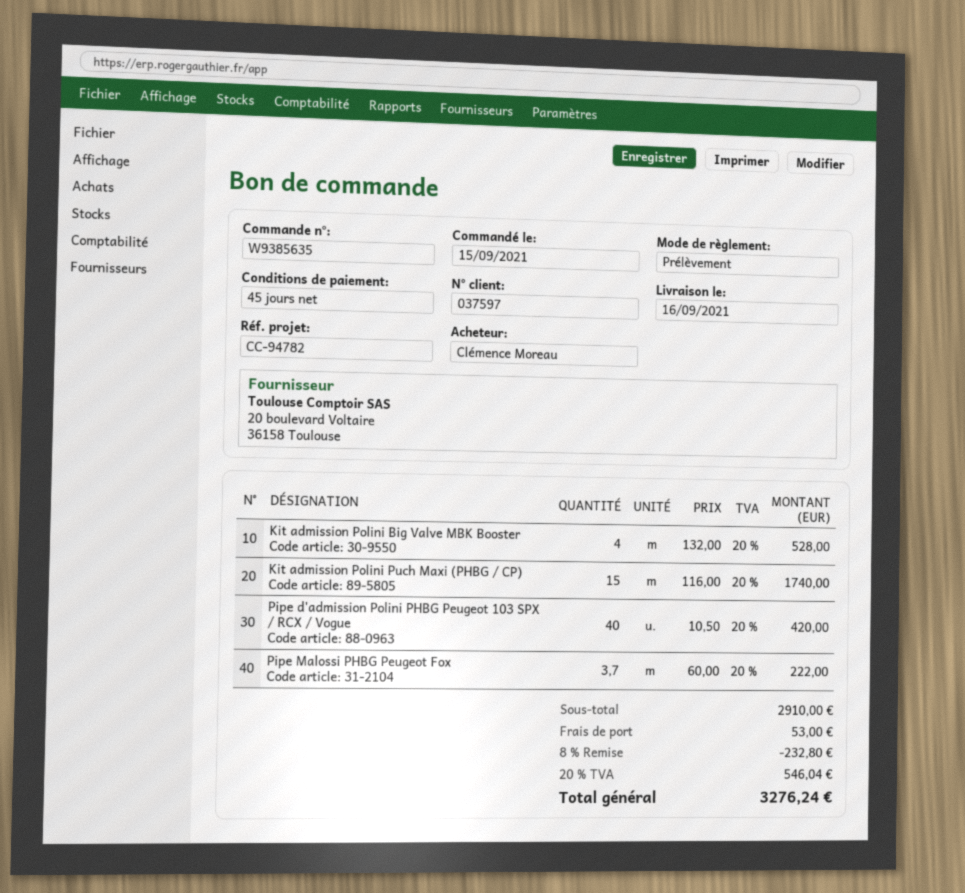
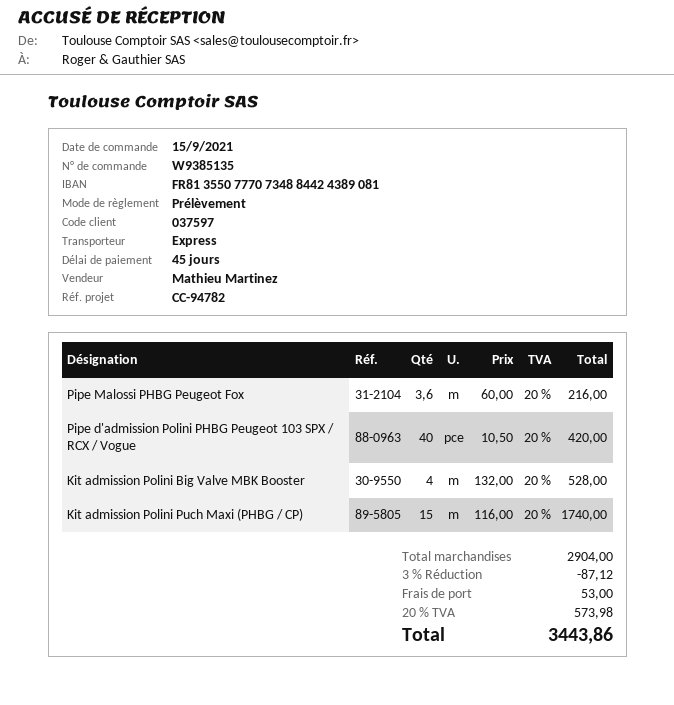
order number: W9385635 -> W9385135
Pipe Malossi PHBG Peugeot Fox: 3.7 x 60.00 = 222.00 -> 3.6 x 60.00 = 216.00
subtotal: 2910.00 -> 2904.00
discount: 8% = 232.80 -> 3% = 87.12
tax: 20% = 546.04 -> 20% = 573.98
total: 3276.24 -> 3443.86

